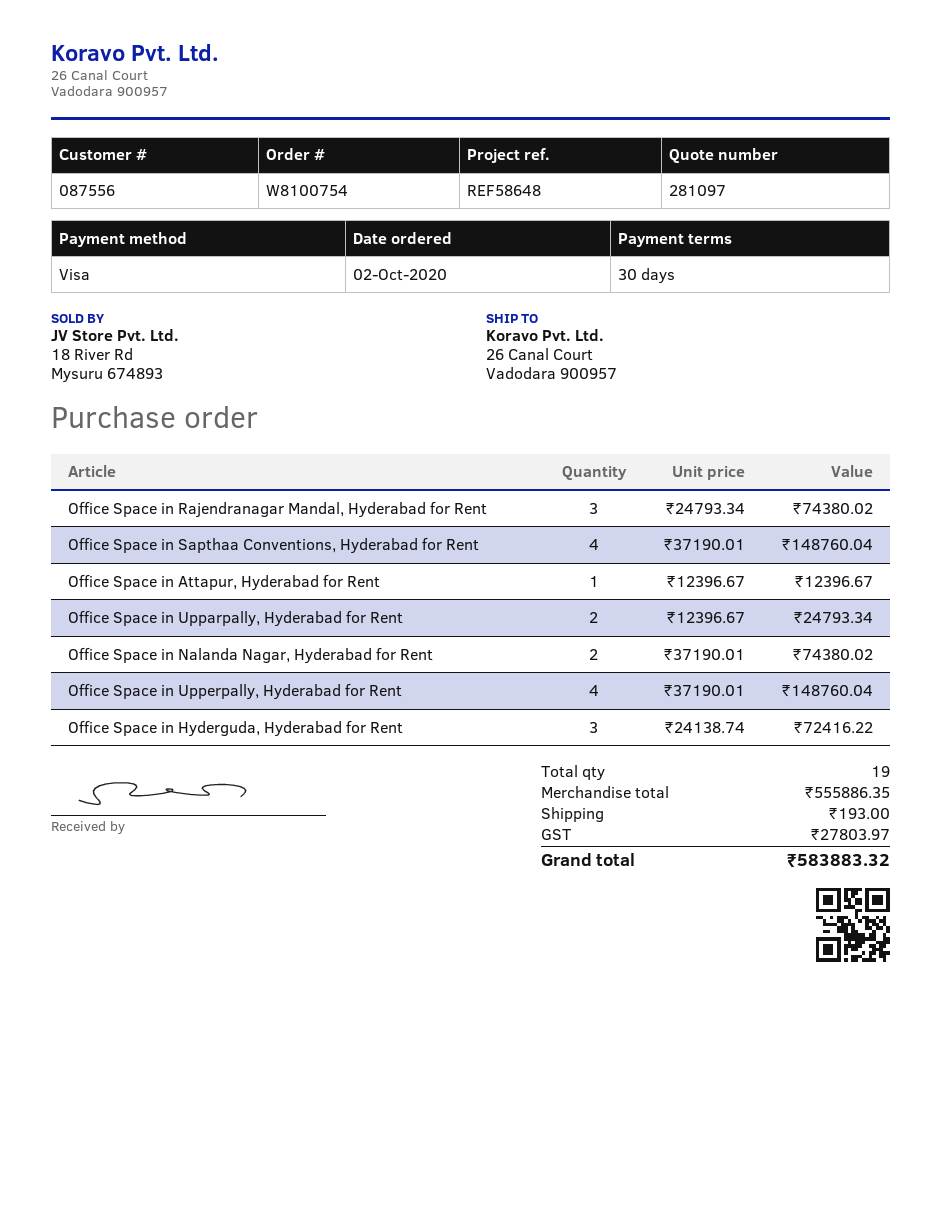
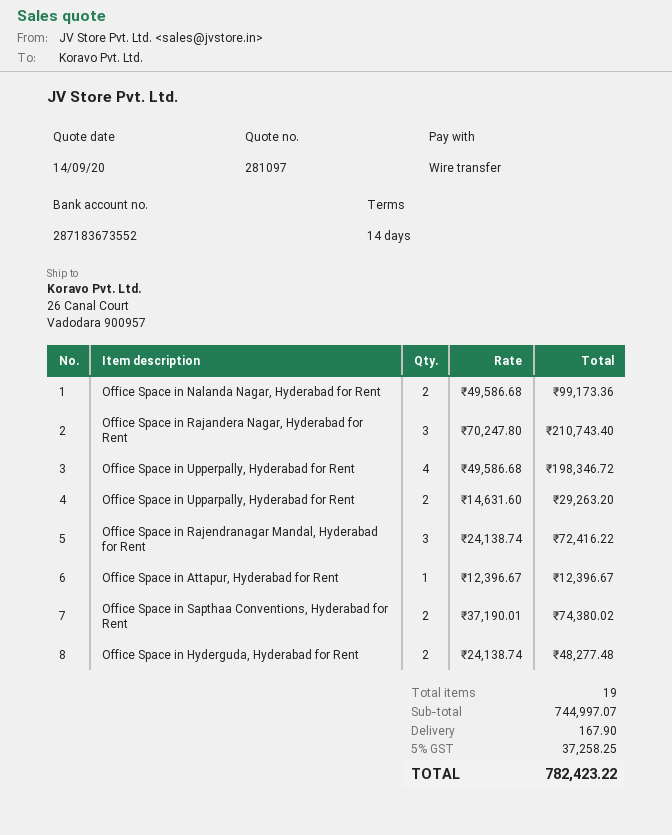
payment terms: 30 days -> 14 days
payment method: Visa -> bank transfer
Office Space in Rajendranagar Mandal, Hyderabad for Rent: 3 x 24793.34 = 74380.02 -> 3 x 24138.74 = 72416.22
Office Space in Sapthaa Conventions, Hyderabad for Rent: 4 x 37190.01 = 148760.04 -> 2 x 37190.01 = 74380.02
Office Space in Upparpally, Hyderabad for Rent: 2 x 12396.67 = 24793.34 -> 2 x 14631.60 = 29263.20
Office Space in Nalanda Nagar, Hyderabad for Rent: 2 x 37190.01 = 74380.02 -> 2 x 49586.68 = 99173.36
Office Space in Upperpally, Hyderabad for Rent: 4 x 37190.01 = 148760.04 -> 4 x 49586.68 = 198346.72
Office Space in Hyderguda, Hyderabad for Rent: 3 x 24138.74 = 72416.22 -> 2 x 24138.74 = 48277.48
Office Space in Rajandera Nagar, Hyderabad for Rent: none -> 3 x 70247.80 = 210743.40
subtotal: 555886.35 -> 744997.07
shipping: 193.00 -> 167.90
tax: 27803.97 -> 37258.25
total: 583883.32 -> 782423.22

